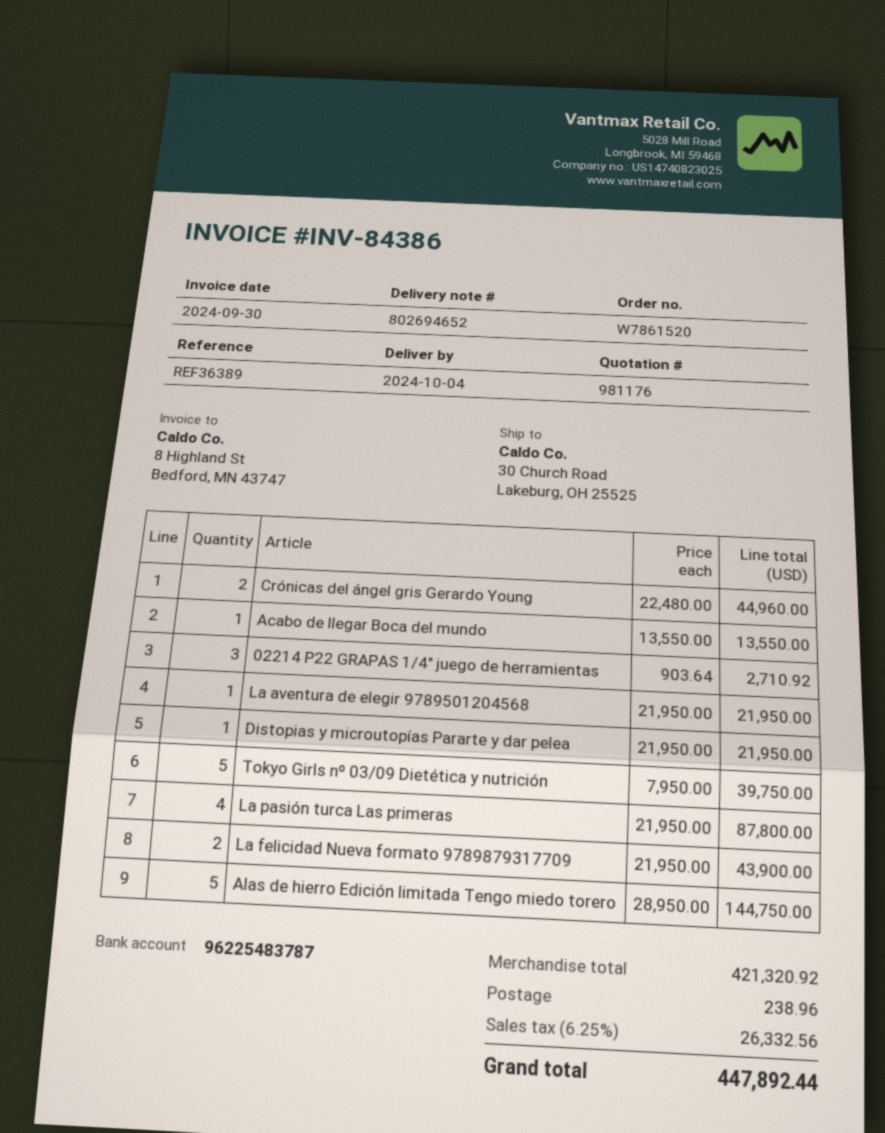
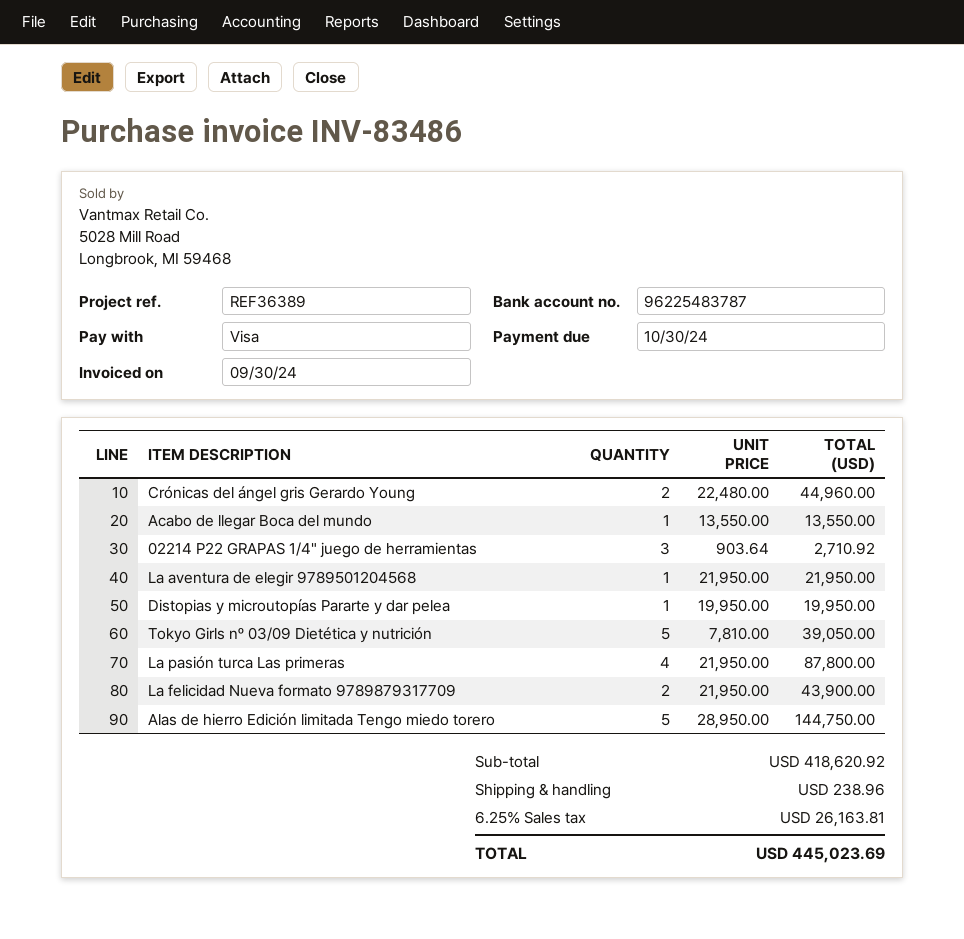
invoice number: INV-84386 -> INV-83486
Distopias y microutopías Pararte y dar pelea: 1 x 21950.00 = 21950.00 -> 1 x 19950.00 = 19950.00
Tokyo Girls nº 03/09 Dietética y nutrición: 5 x 7950.00 = 39750.00 -> 5 x 7810.00 = 39050.00
subtotal: 421320.92 -> 418620.92
tax: 6.25% = 26332.56 -> 6.25% = 26163.81
total: 447892.44 -> 445023.69

